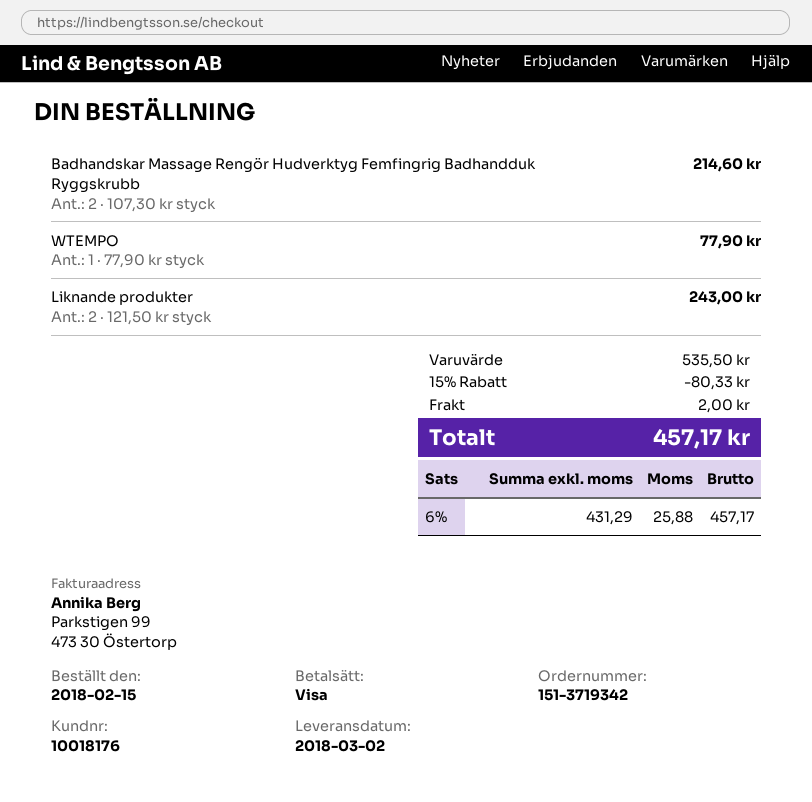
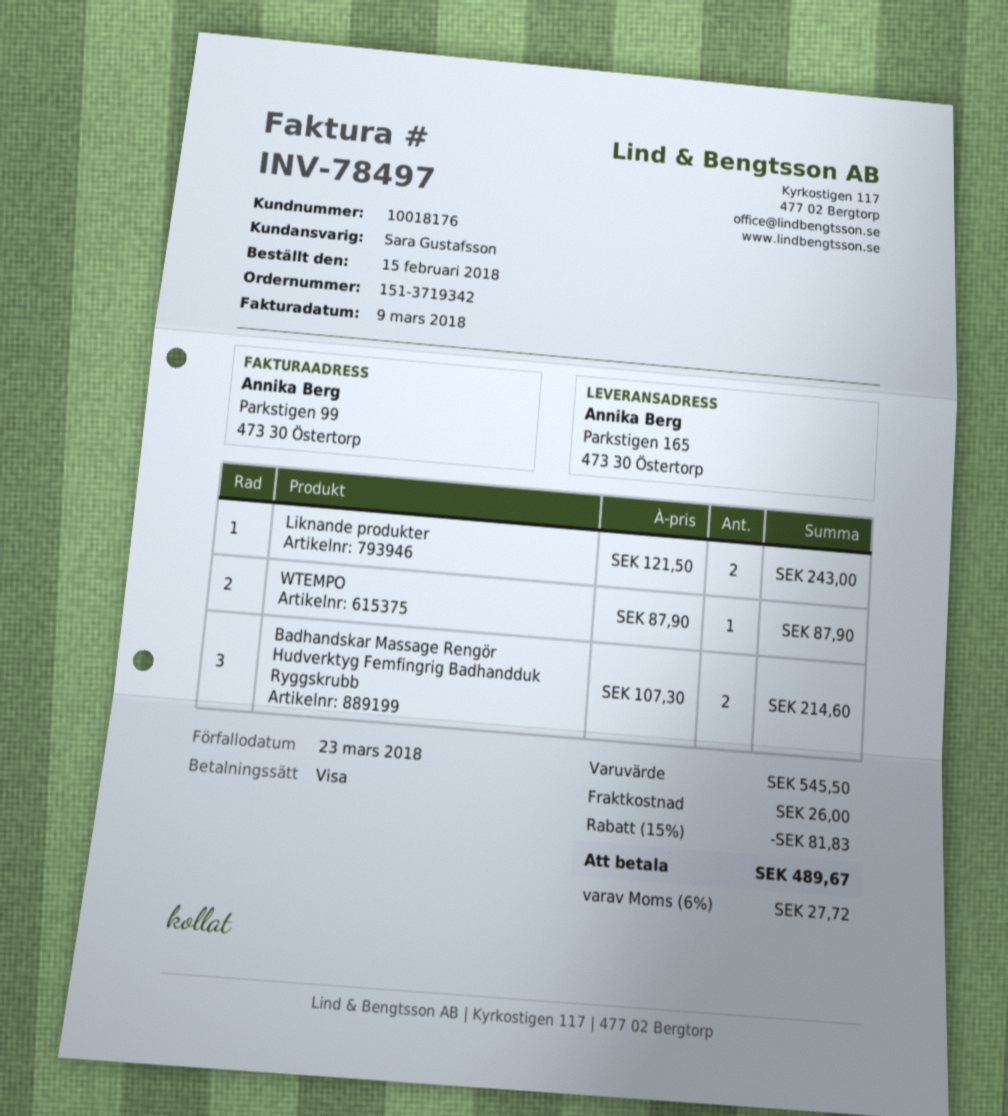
WTEMPO: 1 x 77.90 = 77.90 -> 1 x 87.90 = 87.90
subtotal: 535.50 -> 545.50
discount: 15% = 80.33 -> 15% = 81.83
shipping: 2.00 -> 26.00
tax: 6% = 25.88 -> 6% = 27.72
total: 457.17 -> 489.67

